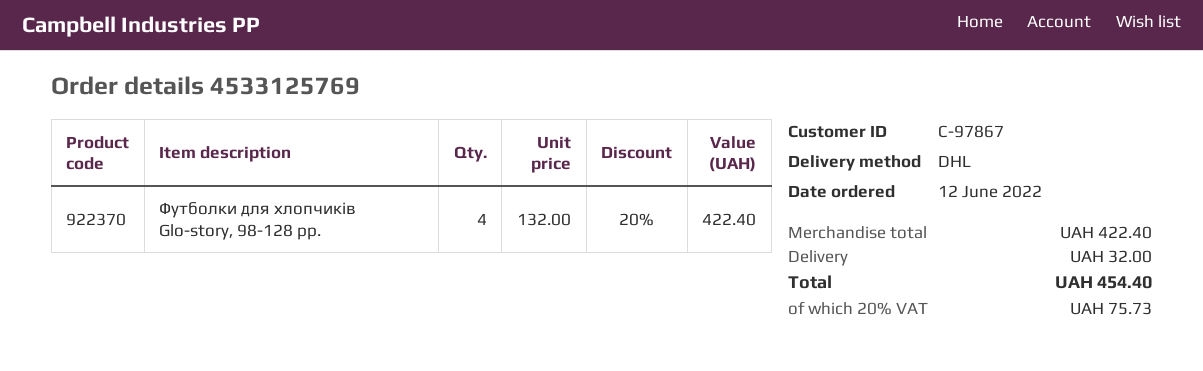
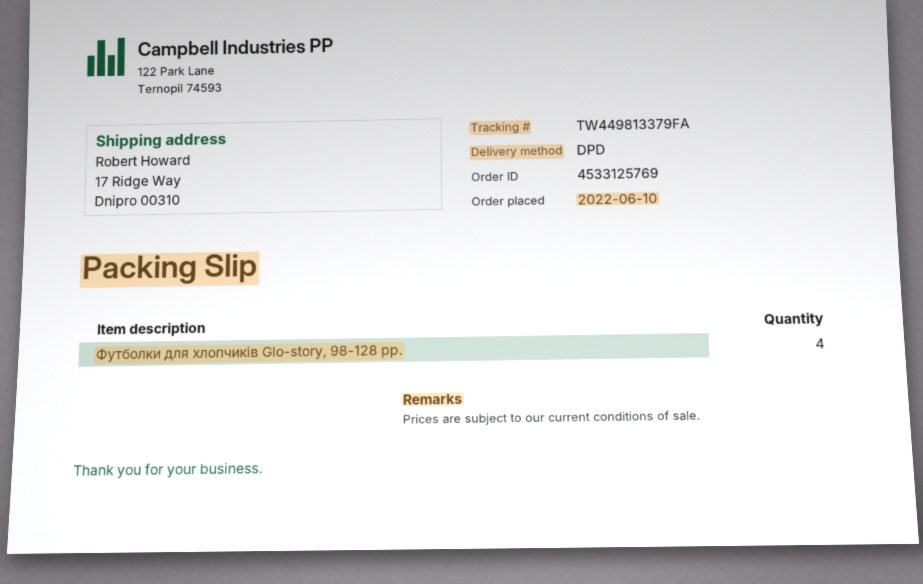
order date: 2022-06-12 -> 2022-06-10
shipping method: DHL -> DPD

